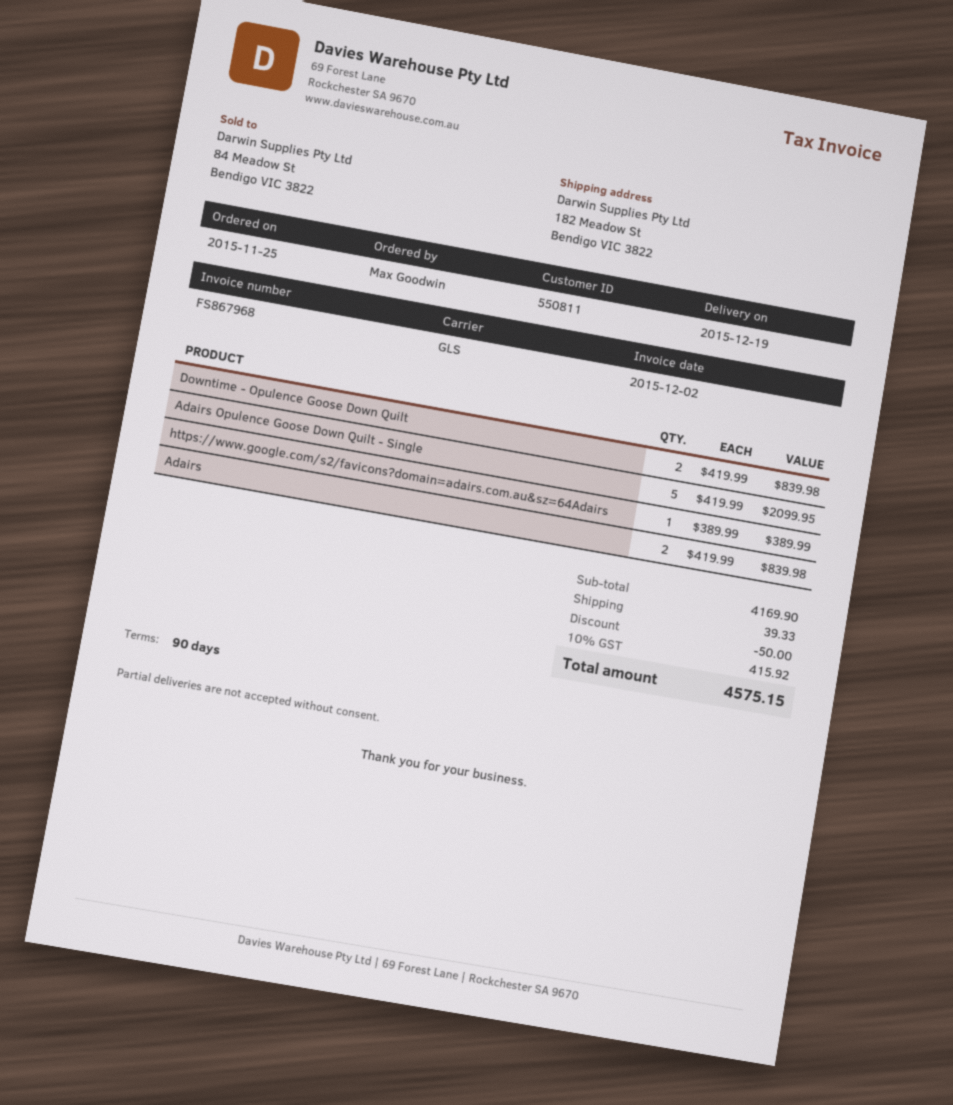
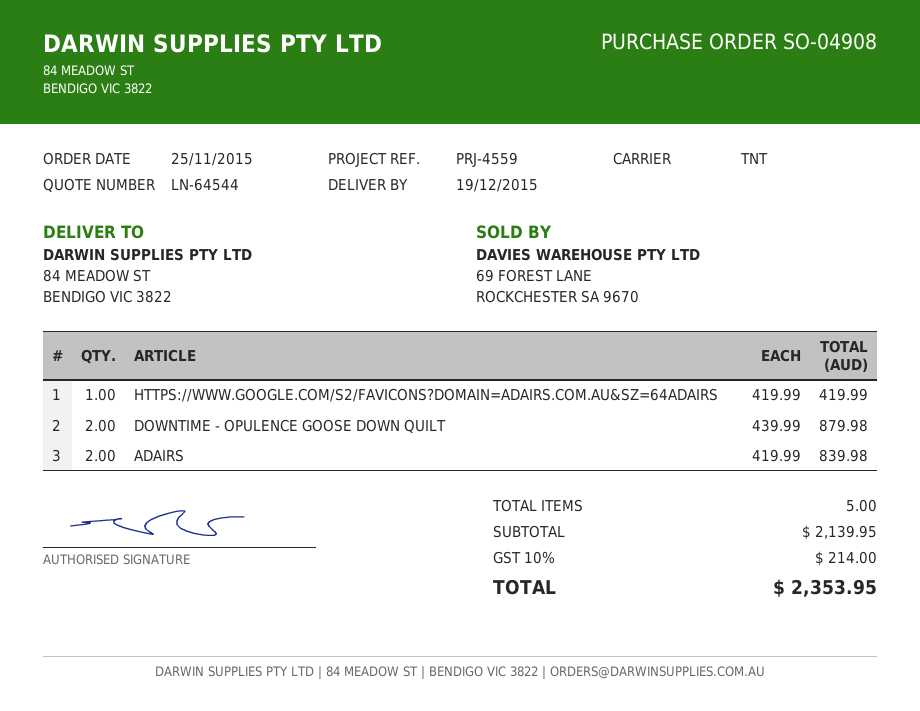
shipping method: GLS -> TNT
ship to: 182 Meadow St, Bendigo VIC 3822 -> 84 MEADOW ST, BENDIGO VIC 3822
Downtime - Opulence Goose Down Quilt: 2 x 419.99 = 839.98 -> 2 x 439.99 = 879.98
Adairs Opulence Goose Down Quilt - Single: 5 x 419.99 = 2099.95 -> none
https://www.google.com/s2/favicons?domain=adairs.com.au&sz=64Adairs: 1 x 389.99 = 389.99 -> 1 x 419.99 = 419.99
subtotal: 4169.90 -> 2139.95
discount: 50.00 -> none
shipping: 39.33 -> none
tax: 10% = 415.92 -> 10% = 214.00
total: 4575.15 -> 2353.95

